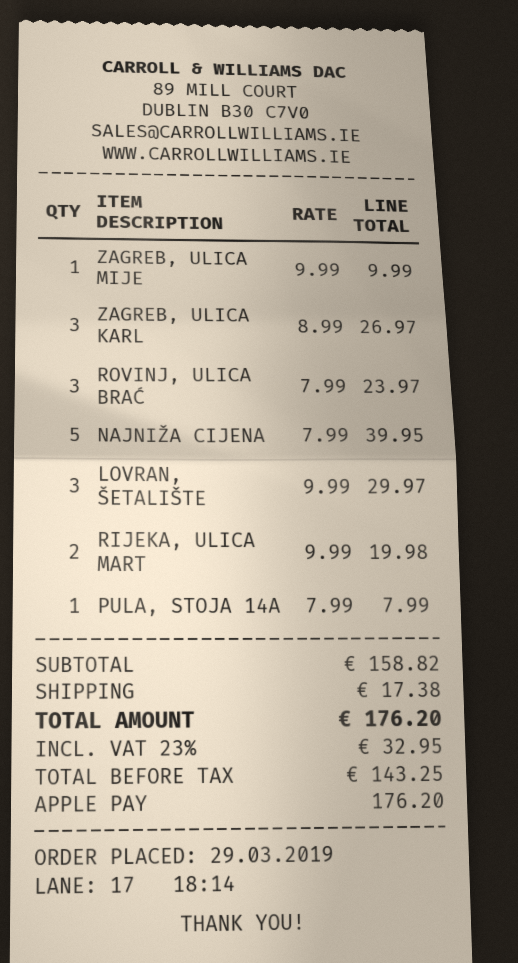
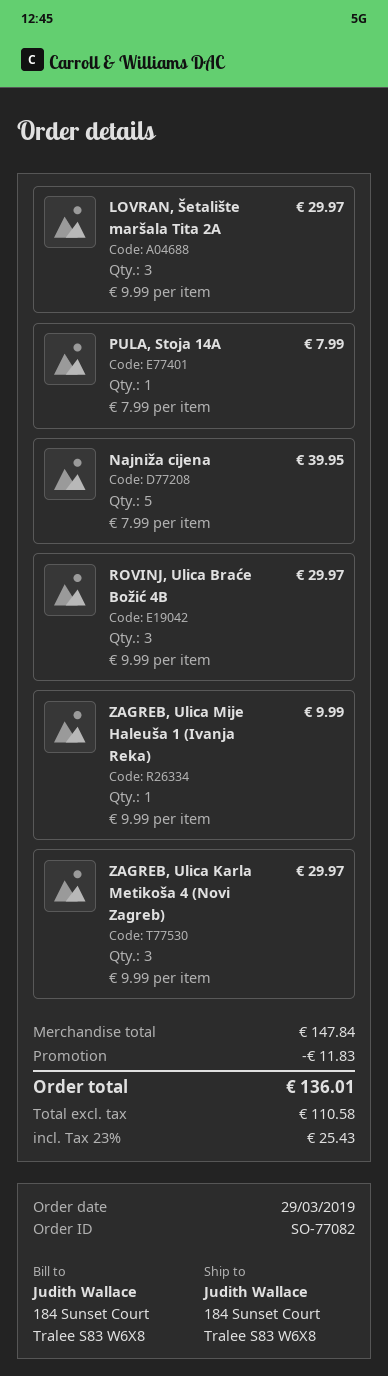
ZAGREB, ULICA KARL: 3 x 8.99 = 26.97 -> 3 x 9.99 = 29.97
ROVINJ, ULICA BRAĆ: 3 x 7.99 = 23.97 -> 3 x 9.99 = 29.97
RIJEKA, ULICA MART: 2 x 9.99 = 19.98 -> none
subtotal: 158.82 -> 147.84
discount: none -> 11.83
shipping: 17.38 -> none
net: 143.25 -> 110.58
tax: 23% = 32.95 -> 23% = 25.43
total: 176.20 -> 136.01

